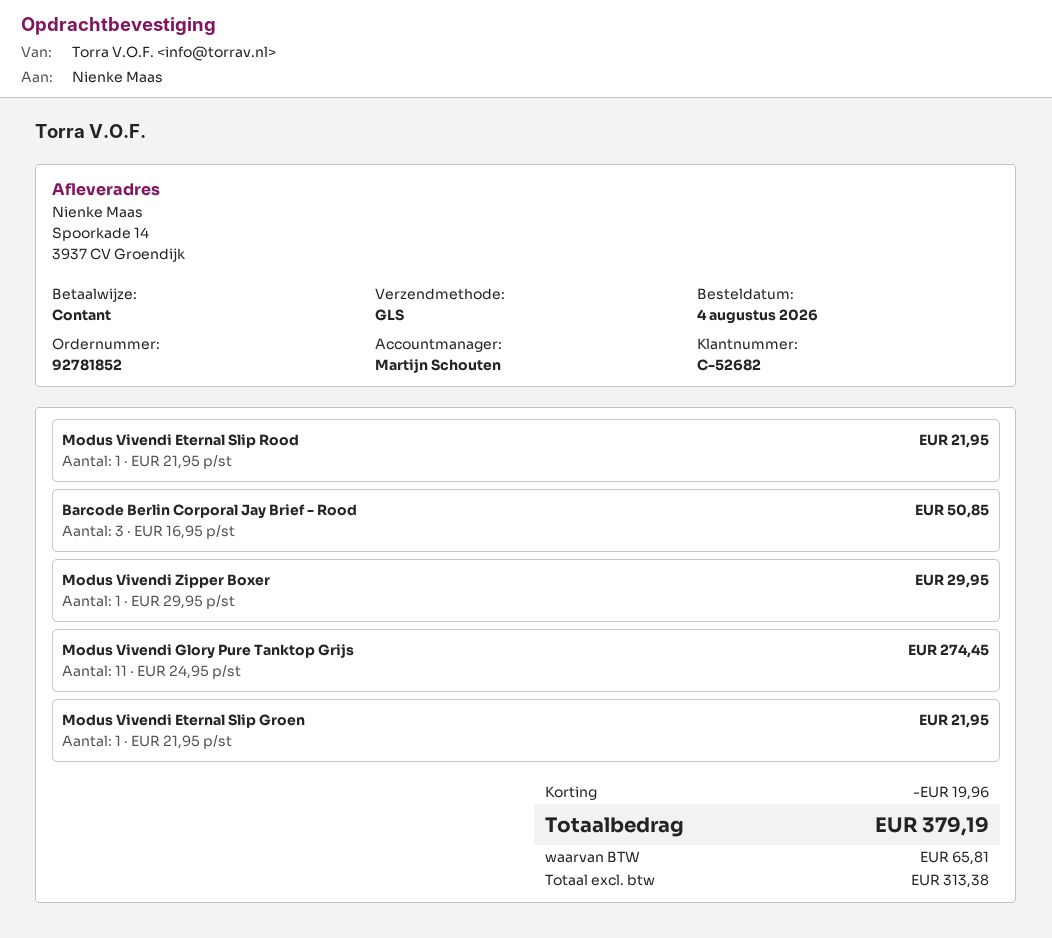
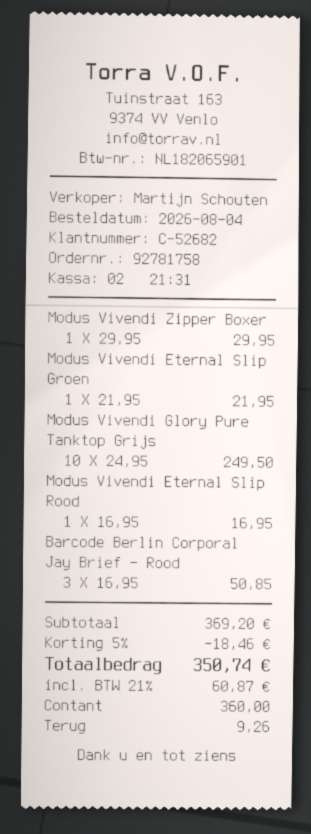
order number: 92781852 -> 92781758
Modus Vivendi Eternal Slip Rood: 1 x 21.95 = 21.95 -> 1 x 16.95 = 16.95
Modus Vivendi Glory Pure Tanktop Grijs: 11 x 24.95 = 274.45 -> 10 x 24.95 = 249.50
discount: 19.96 -> 18.46
tax: 65.81 -> 60.87
total: 379.19 -> 350.74

